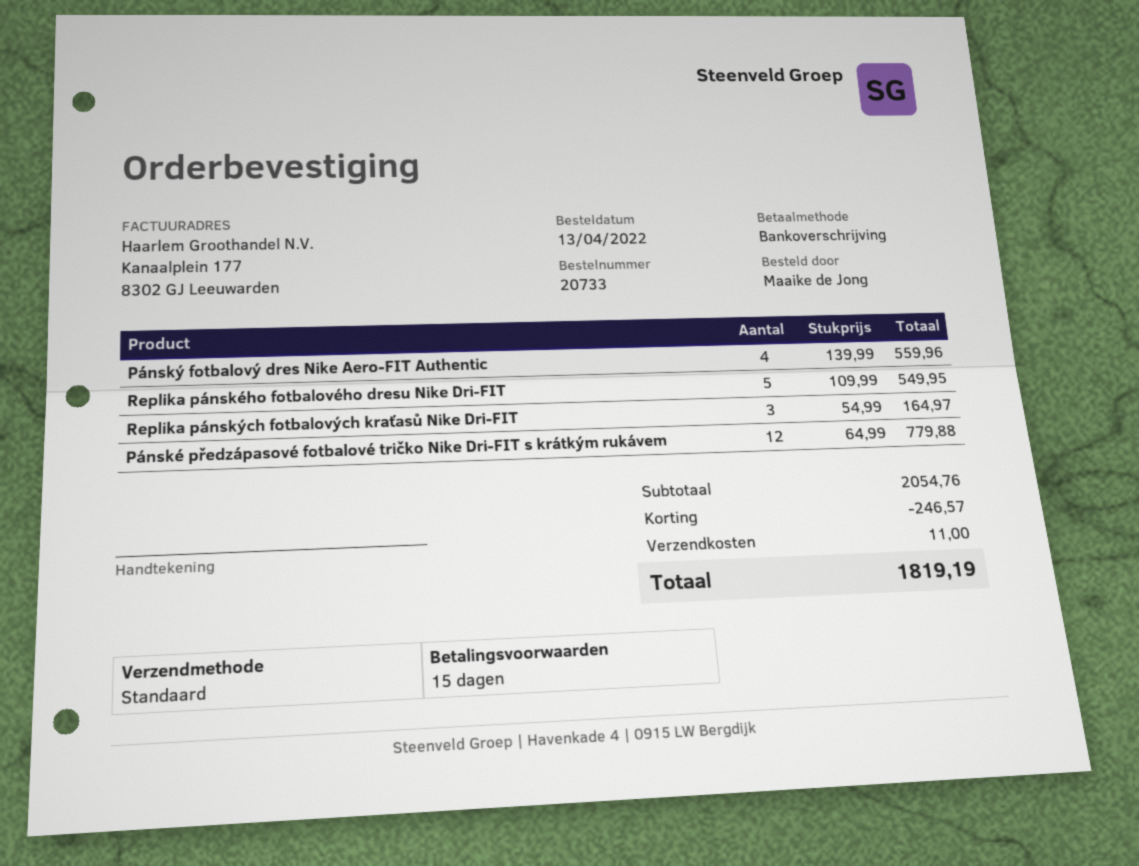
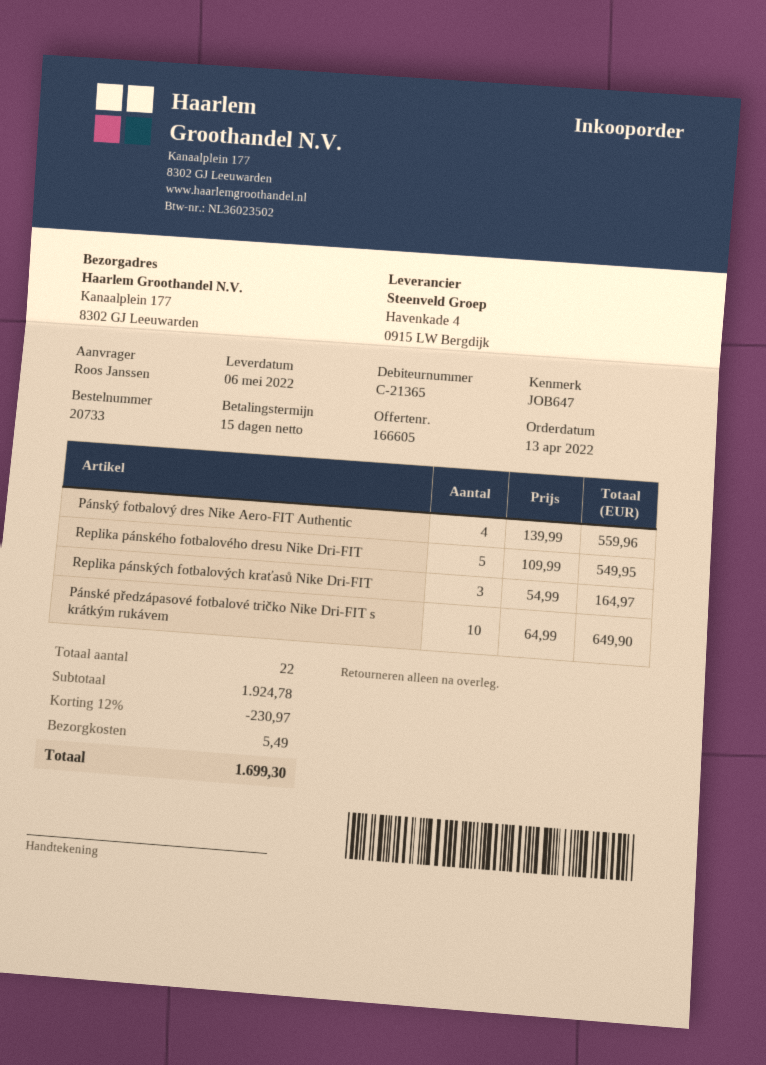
ordered by: Maaike de Jong -> Roos Janssen
Pánské předzápasové fotbalové tričko Nike Dri-FIT s krátkým rukávem: 12 x 64.99 = 779.88 -> 10 x 64.99 = 649.90
subtotal: 2054.76 -> 1924.78
discount: 246.57 -> 230.97
shipping: 11.00 -> 5.49
total: 1819.19 -> 1699.30

